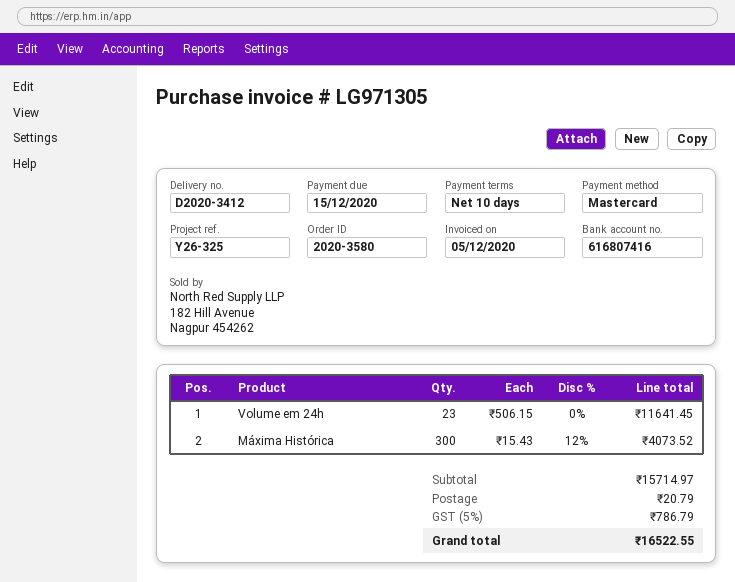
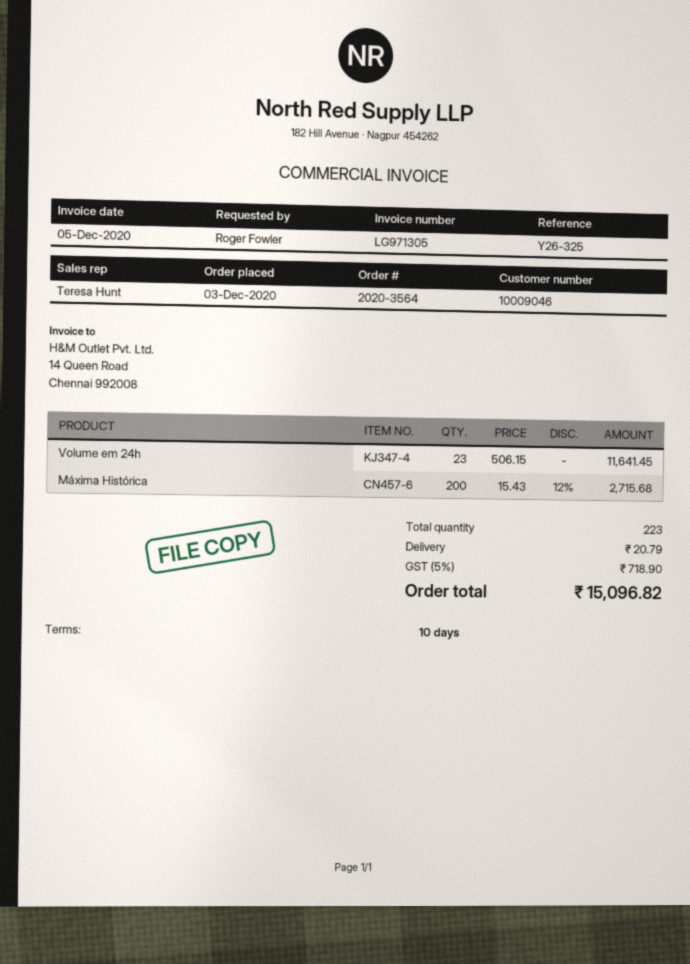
order number: 2020-3580 -> 2020-3564
Máxima Histórica: 300 x 15.43 - 12% = 4073.52 -> 200 x 15.43 - 12% = 2715.68
tax: 5% = 786.79 -> 5% = 718.90
total: 16522.55 -> 15096.82

